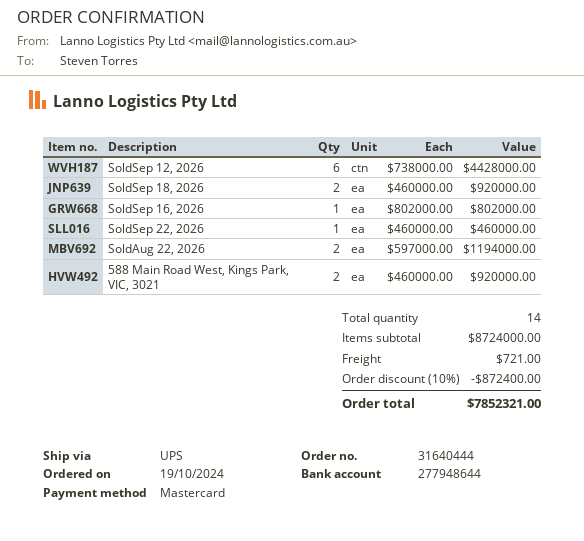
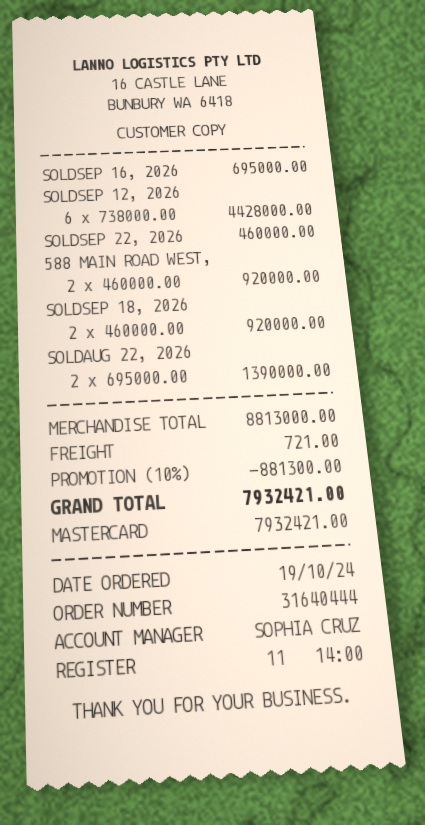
SoldSep 16, 2026: 1 x 802000.00 = 802000.00 -> 1 x 695000.00 = 695000.00
SoldAug 22, 2026: 2 x 597000.00 = 1194000.00 -> 2 x 695000.00 = 1390000.00
subtotal: 8724000.00 -> 8813000.00
discount: 10% = 872400.00 -> 10% = 881300.00
total: 7852321.00 -> 7932421.00

